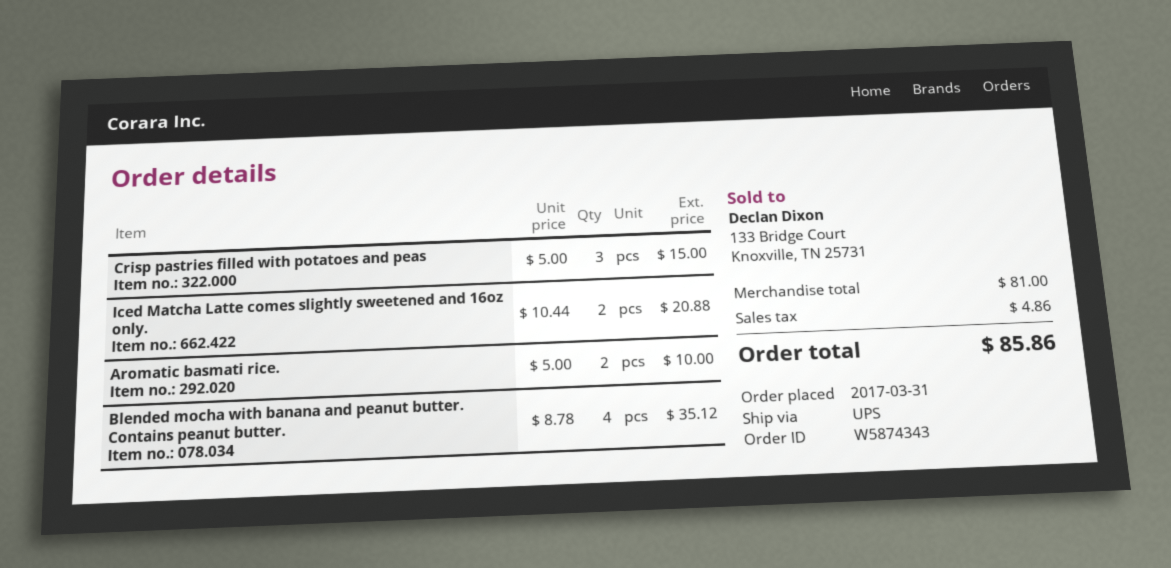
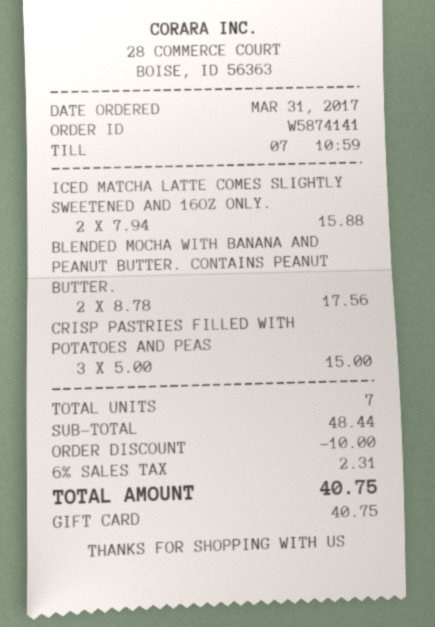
order number: W5874343 -> W5874141
Iced Matcha Latte comes slightly sweetened and 16oz only.: 2 x 10.44 = 20.88 -> 2 x 7.94 = 15.88
Aromatic basmati rice.: 2 x 5.00 = 10.00 -> none
Blended mocha with banana and peanut butter. Contains peanut butter.: 4 x 8.78 = 35.12 -> 2 x 8.78 = 17.56
subtotal: 81.00 -> 48.44
discount: none -> 10.00
tax: 4.86 -> 2.31
total: 85.86 -> 40.75

